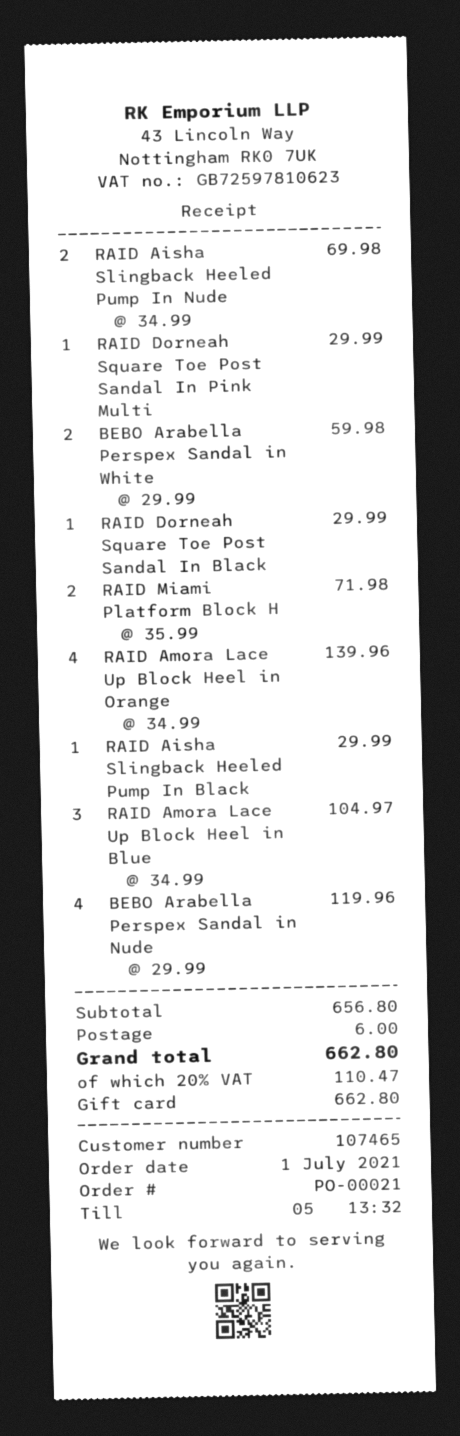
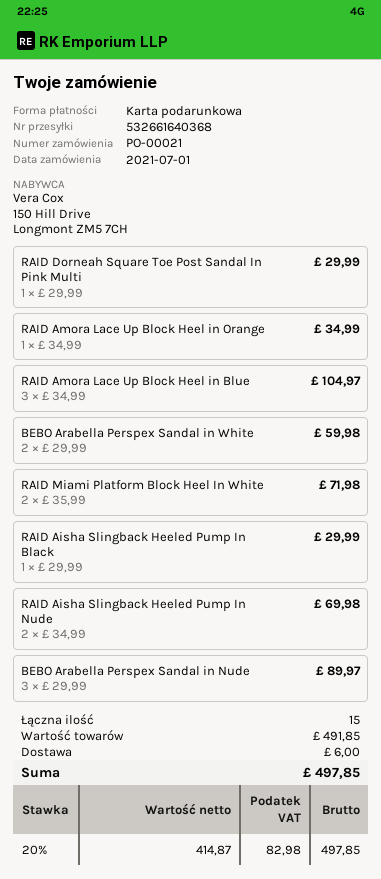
RAID Dorneah Square Toe Post Sandal In Black: 1 x 29.99 = 29.99 -> none
RAID Amora Lace Up Block Heel in Orange: 4 x 34.99 = 139.96 -> 1 x 34.99 = 34.99
BEBO Arabella Perspex Sandal in Nude: 4 x 29.99 = 119.96 -> 3 x 29.99 = 89.97
subtotal: 656.80 -> 491.85
tax: 20% = 110.47 -> 20% = 82.98
total: 662.80 -> 497.85

